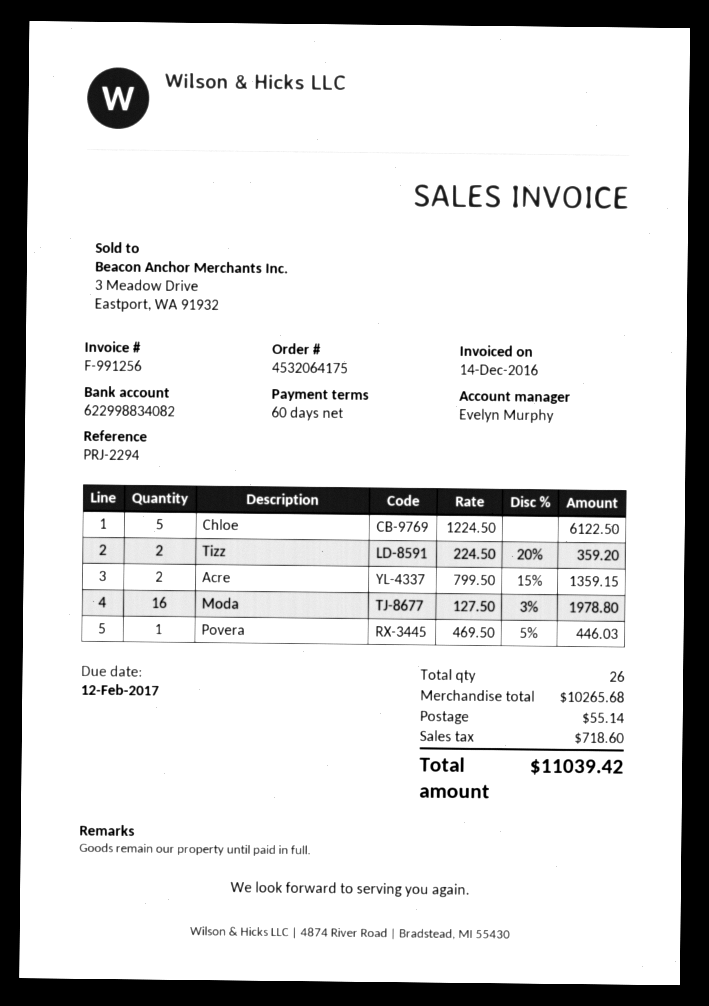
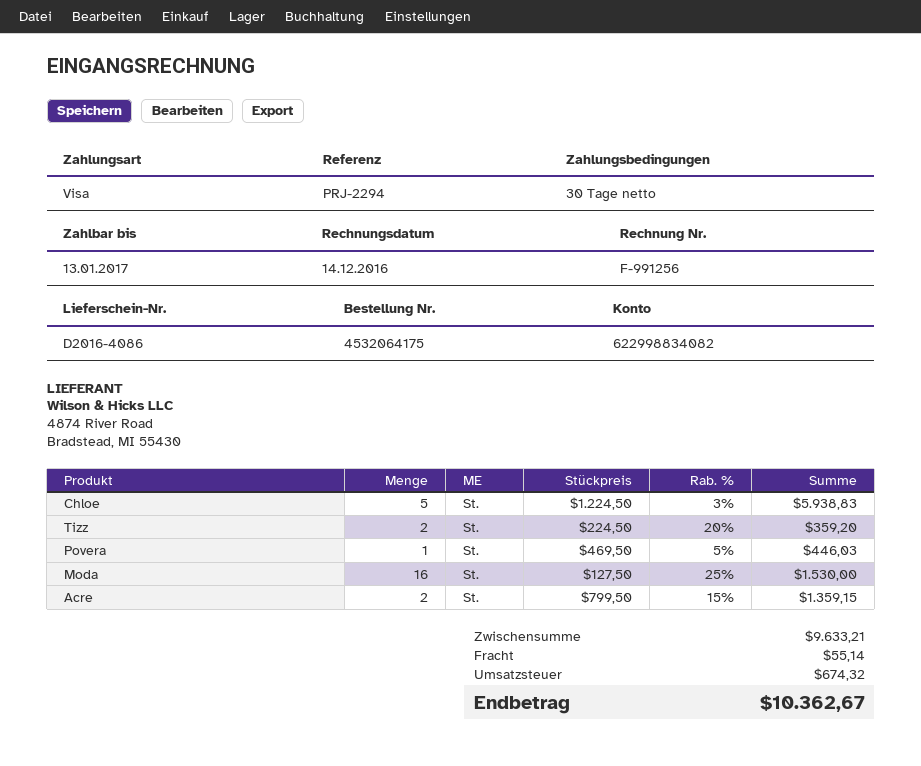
payment terms: 60 days -> 30 days
due date: 2017-02-12 -> 2017-01-13
Chloe: 5 x 1224.50 = 6122.50 -> 5 x 1224.50 - 3% = 5938.83
Moda: 16 x 127.50 - 3% = 1978.80 -> 16 x 127.50 - 25% = 1530.00
subtotal: 10265.68 -> 9633.21
tax: 718.60 -> 674.32
total: 11039.42 -> 10362.67

